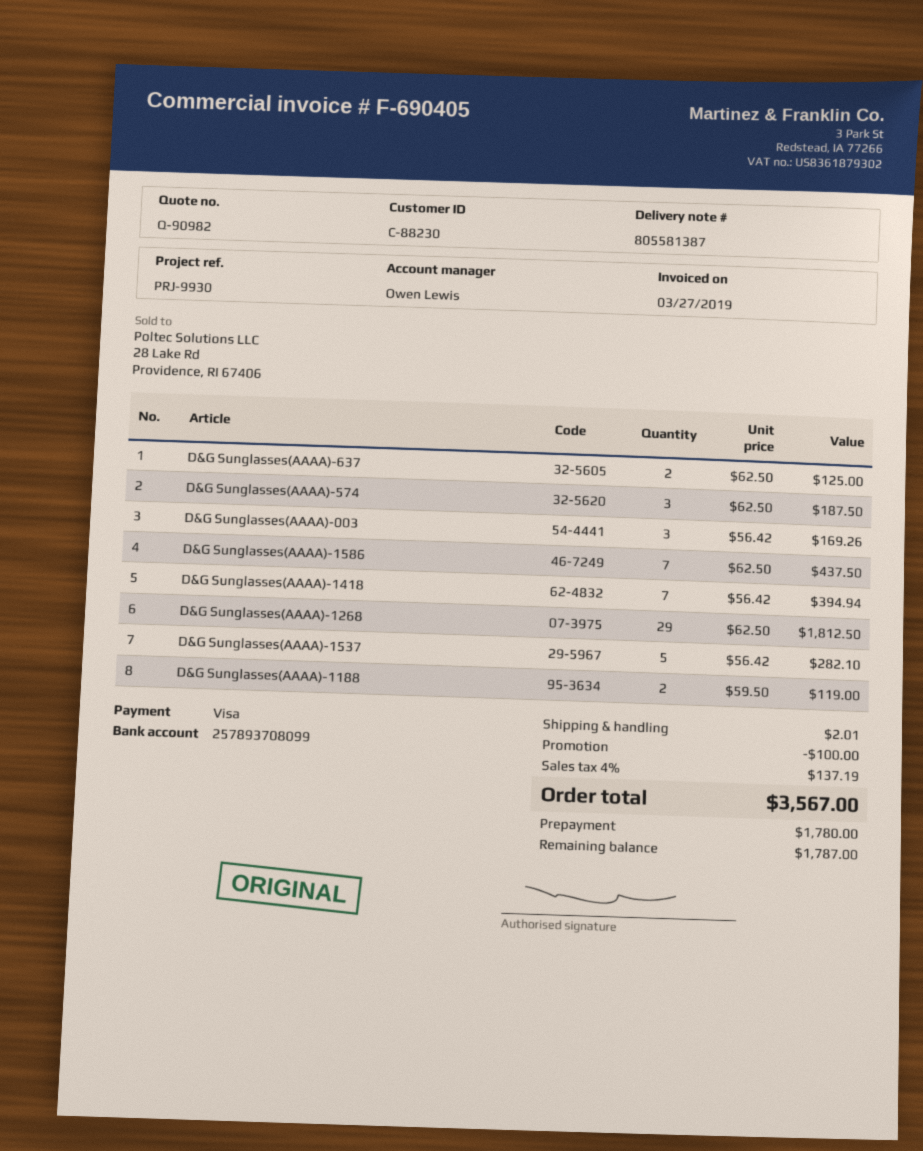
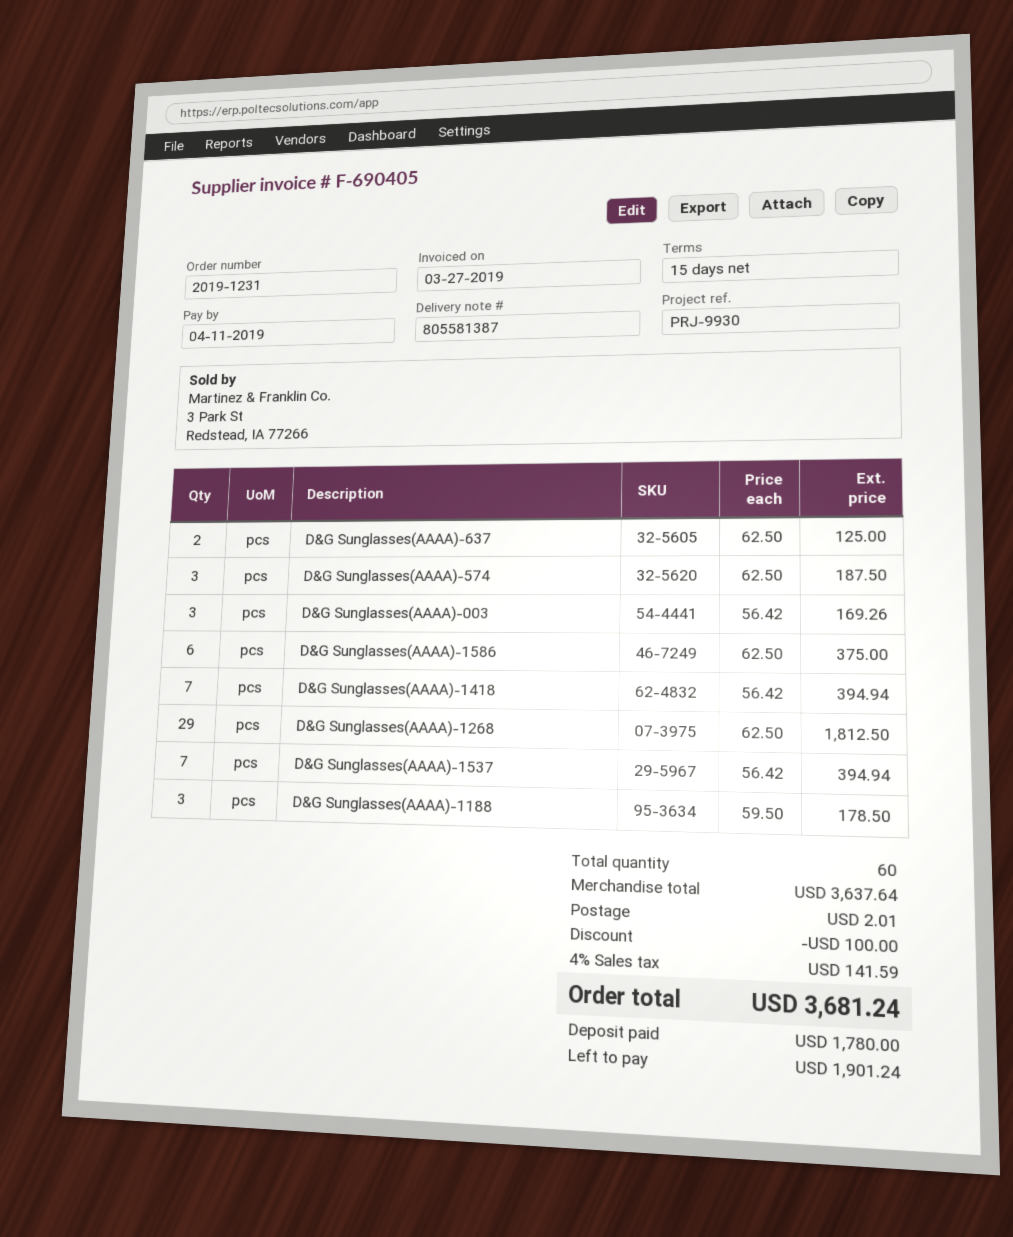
D&G Sunglasses(AAAA)-1586: 7 x 62.50 = 437.50 -> 6 x 62.50 = 375.00
D&G Sunglasses(AAAA)-1537: 5 x 56.42 = 282.10 -> 7 x 56.42 = 394.94
D&G Sunglasses(AAAA)-1188: 2 x 59.50 = 119.00 -> 3 x 59.50 = 178.50
tax: 4% = 137.19 -> 4% = 141.59
total: 3567.00 -> 3681.24
balance: 1787.00 -> 1901.24

